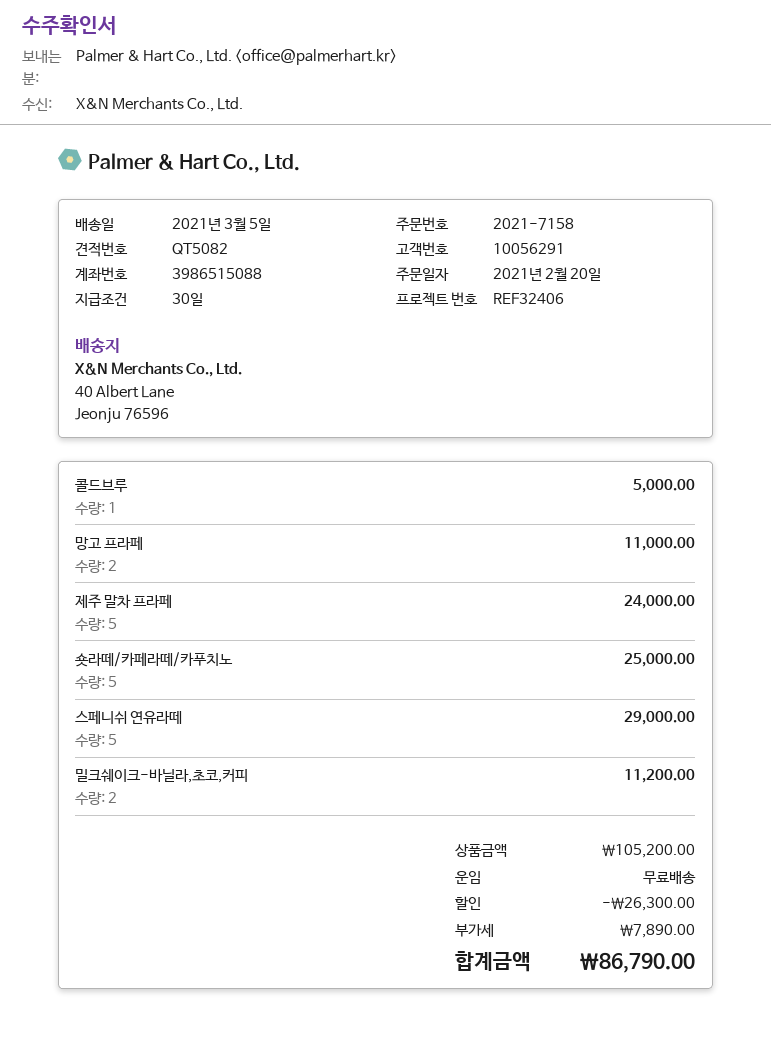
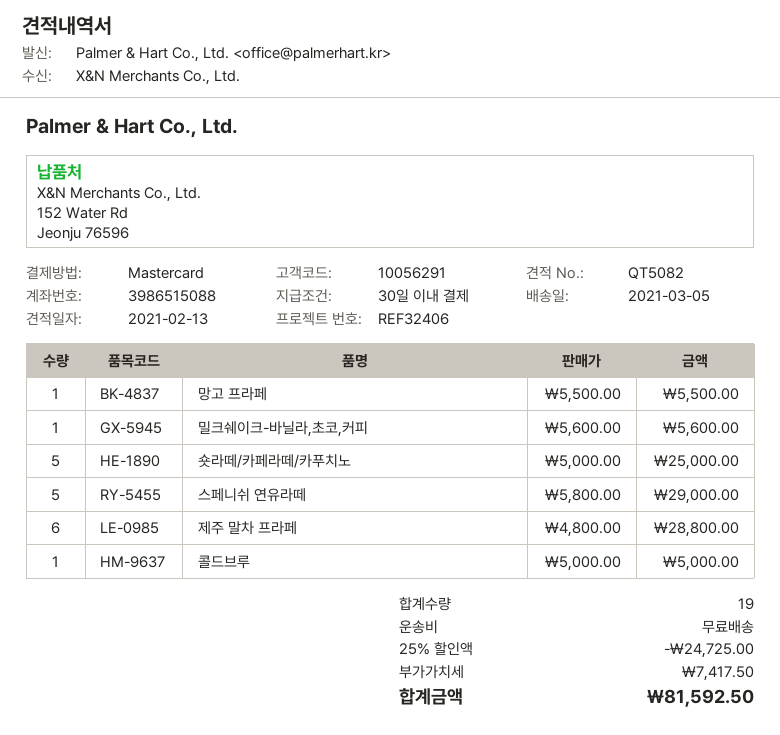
ship to: 40 Albert Lane, Jeonju 76596 -> 152 Water Rd, Jeonju 76596
망고 프라페: 2 for 11000.00 -> 1 for 5500.00
제주 말차 프라페: 5 for 24000.00 -> 6 for 28800.00
밀크쉐이크-바닐라,초코,커피: 2 for 11200.00 -> 1 for 5600.00
discount: 26300.00 -> 24725.00
tax: 7890.00 -> 7417.50
total: 86790.00 -> 81592.50

